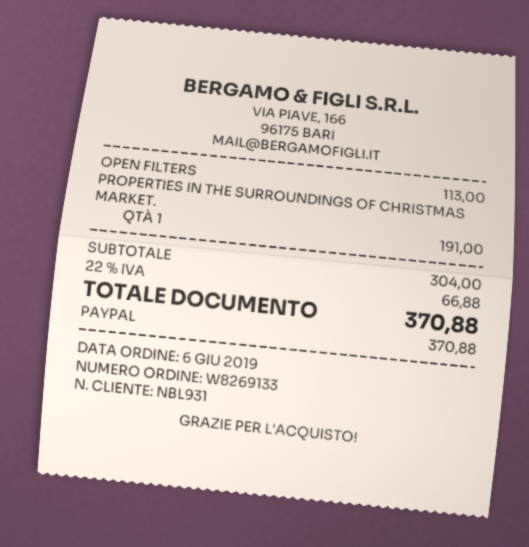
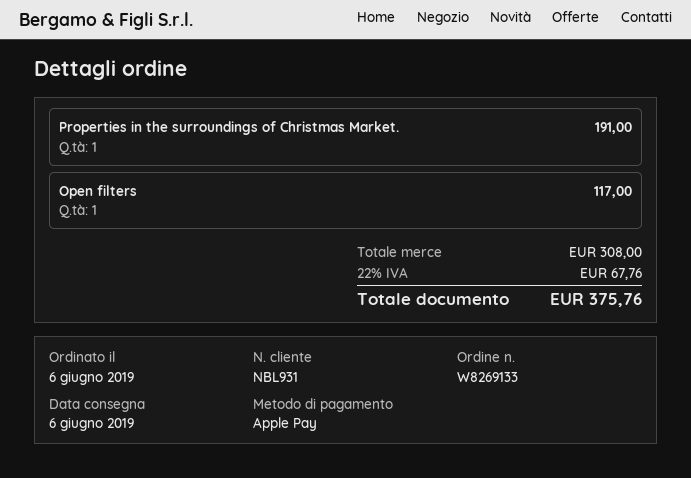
payment method: PayPal -> Apple Pay
OPEN FILTERS: 1 for 113.00 -> 1 for 117.00
subtotal: 304.00 -> 308.00
tax: 22% = 66.88 -> 22% = 67.76
total: 370.88 -> 375.76

